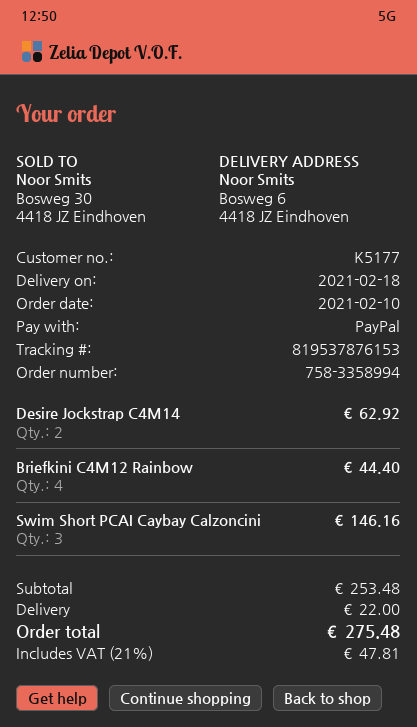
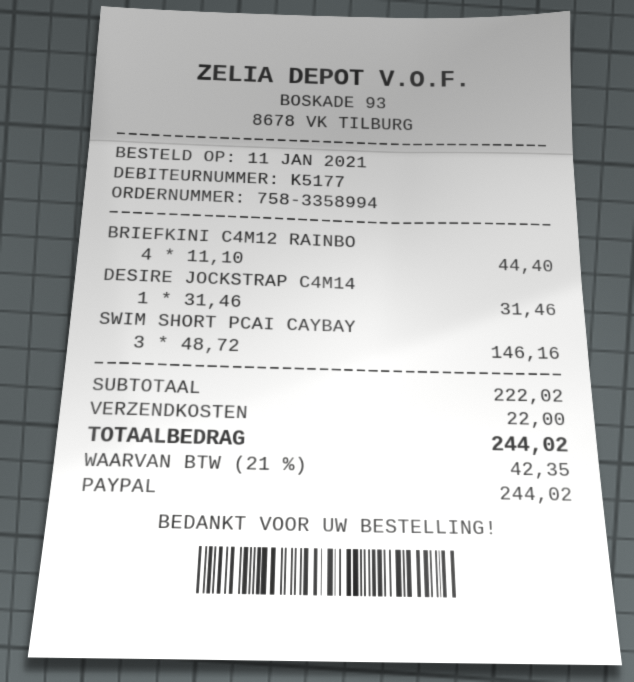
order date: 2021-02-10 -> 2021-01-11
Desire Jockstrap C4M14: 2 for 62.92 -> 1 for 31.46
subtotal: 253.48 -> 222.02
tax: 21% = 47.81 -> 21% = 42.35
total: 275.48 -> 244.02

